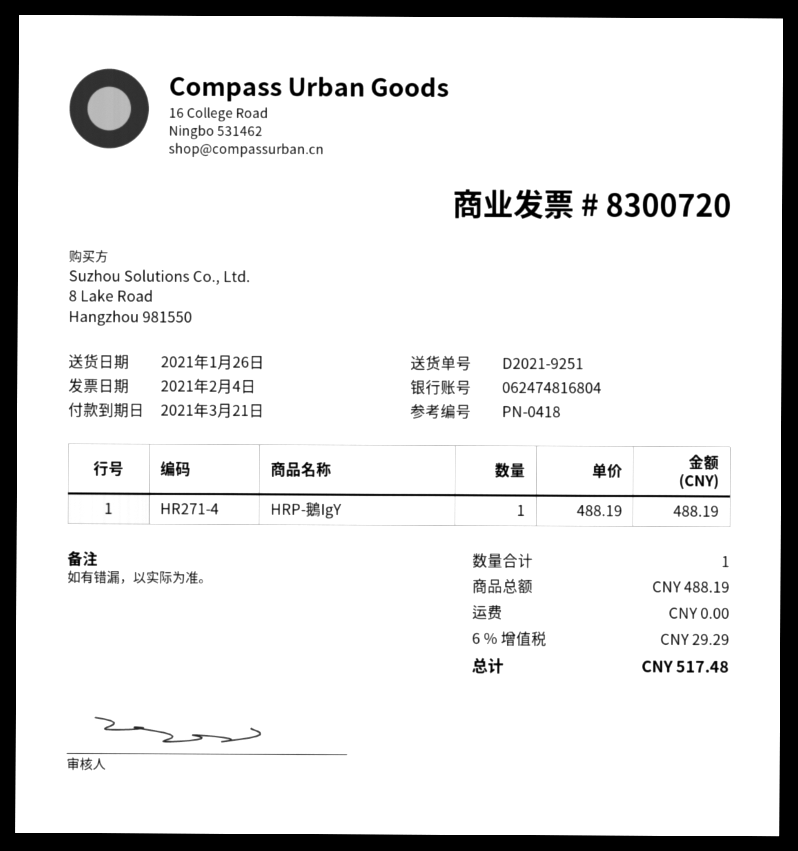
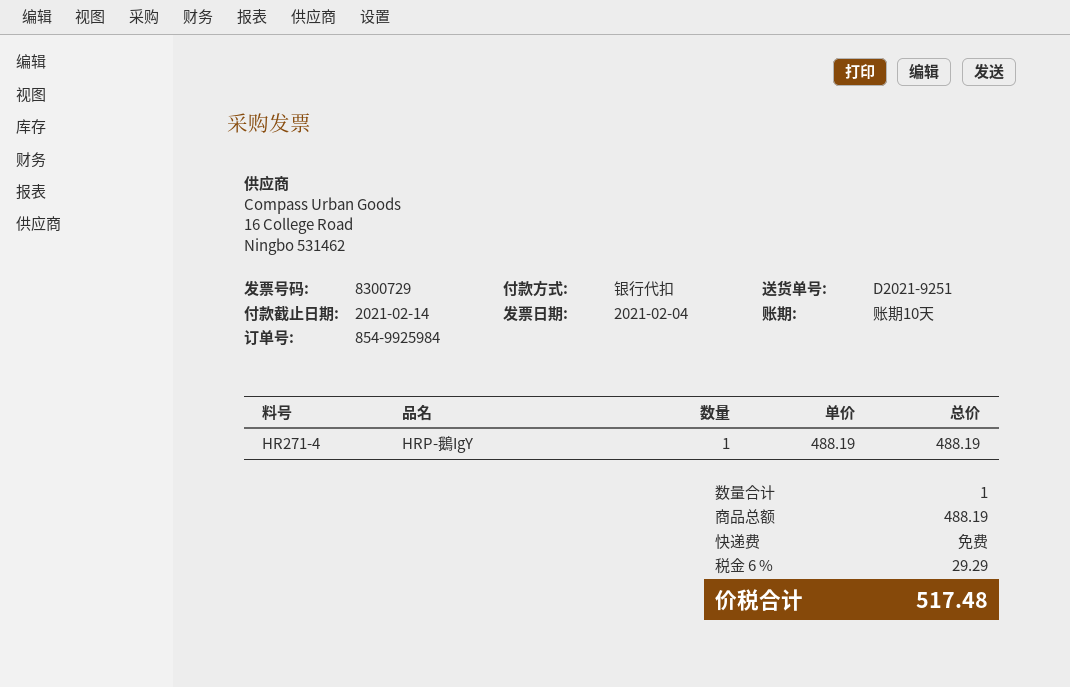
invoice number: 8300720 -> 8300729
due date: 2021-03-21 -> 2021-02-14

